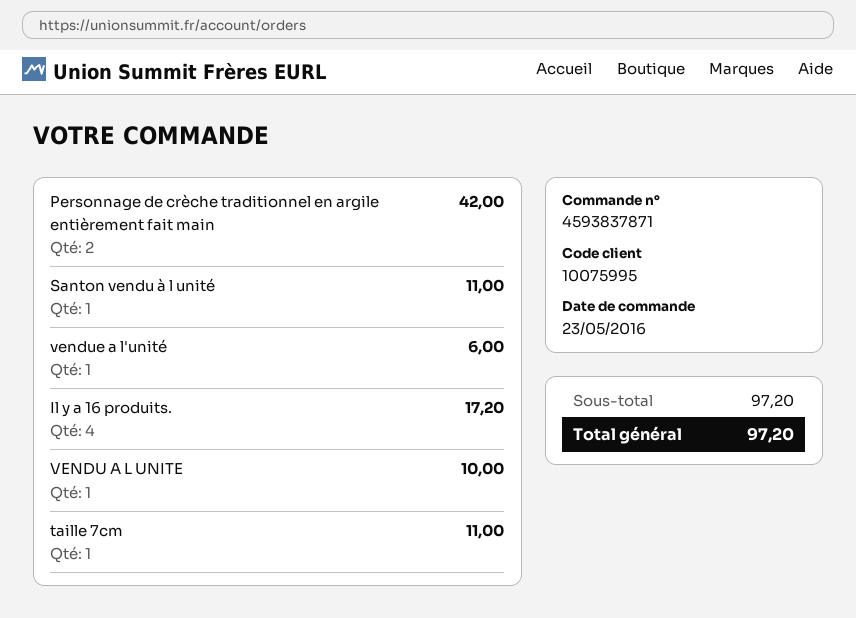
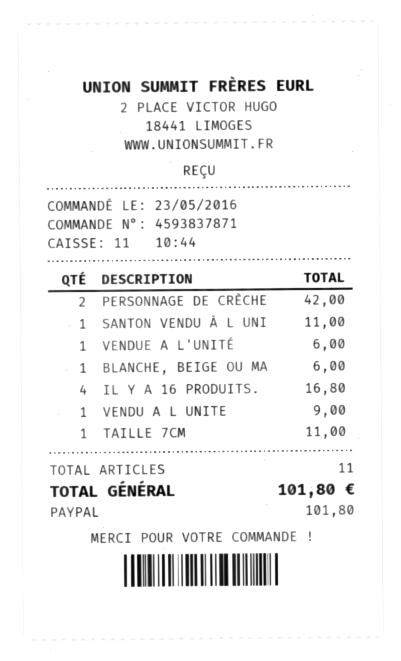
Il y a 16 produits.: 4 for 17.20 -> 4 for 16.80
VENDU A L UNITE: 1 for 10.00 -> 1 for 9.00
BLANCHE, BEIGE OU MA: none -> 1 for 6.00
total: 97.20 -> 101.80

